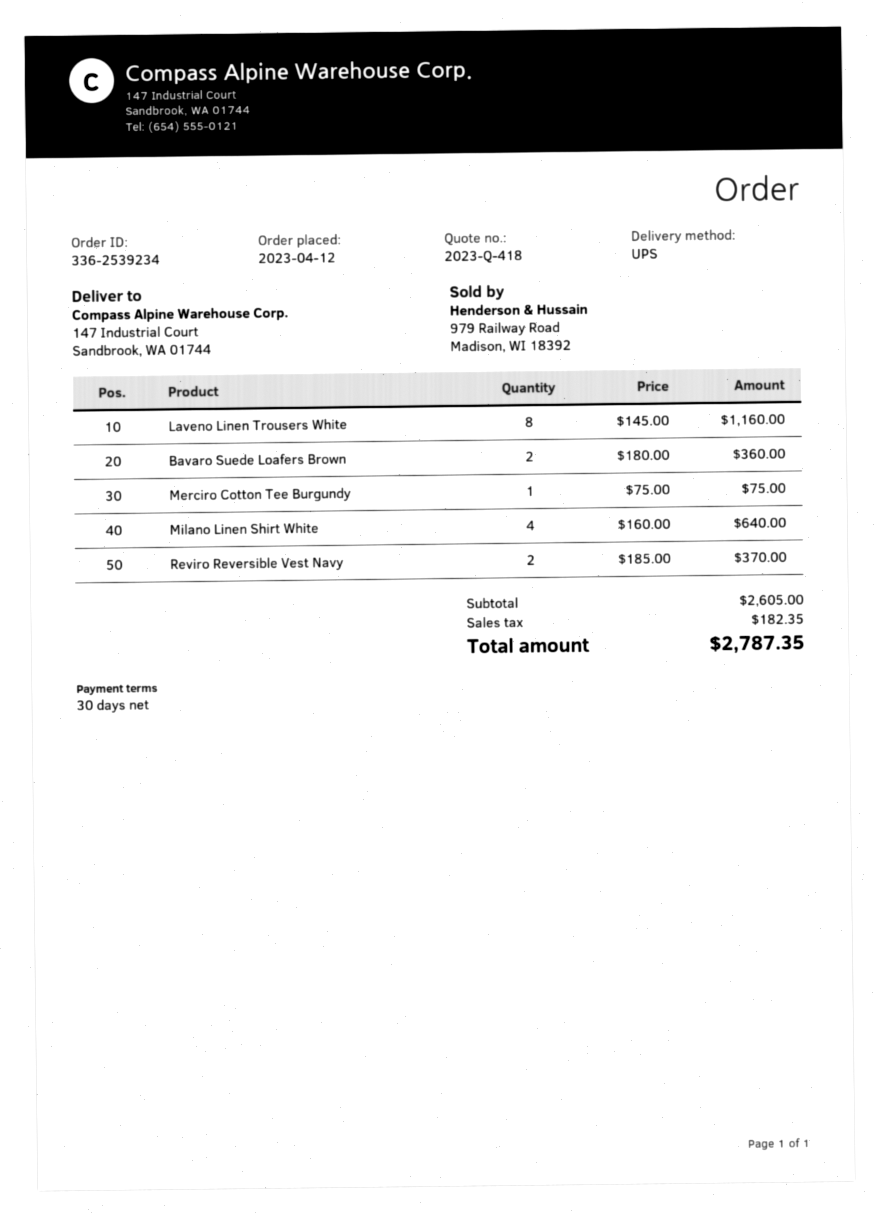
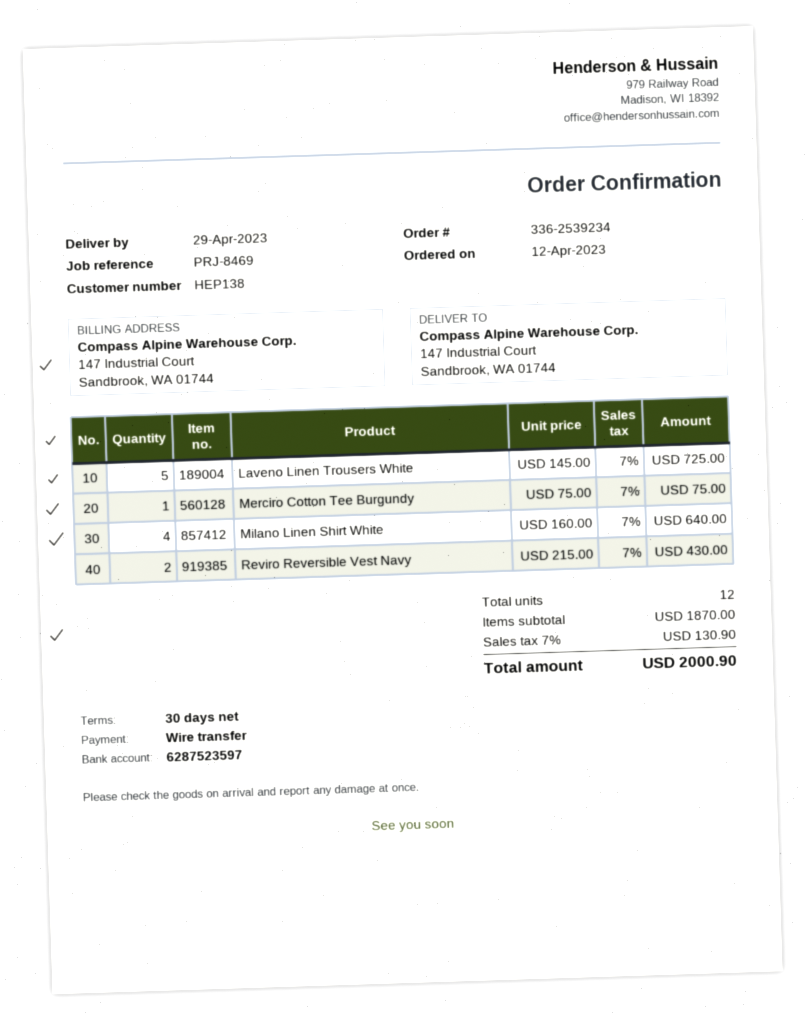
Laveno Linen Trousers White: 8 x 145.00 = 1160.00 -> 5 x 145.00 = 725.00
Bavaro Suede Loafers Brown: 2 x 180.00 = 360.00 -> none
Reviro Reversible Vest Navy: 2 x 185.00 = 370.00 -> 2 x 215.00 = 430.00
subtotal: 2605.00 -> 1870.00
tax: 182.35 -> 130.90
total: 2787.35 -> 2000.90

